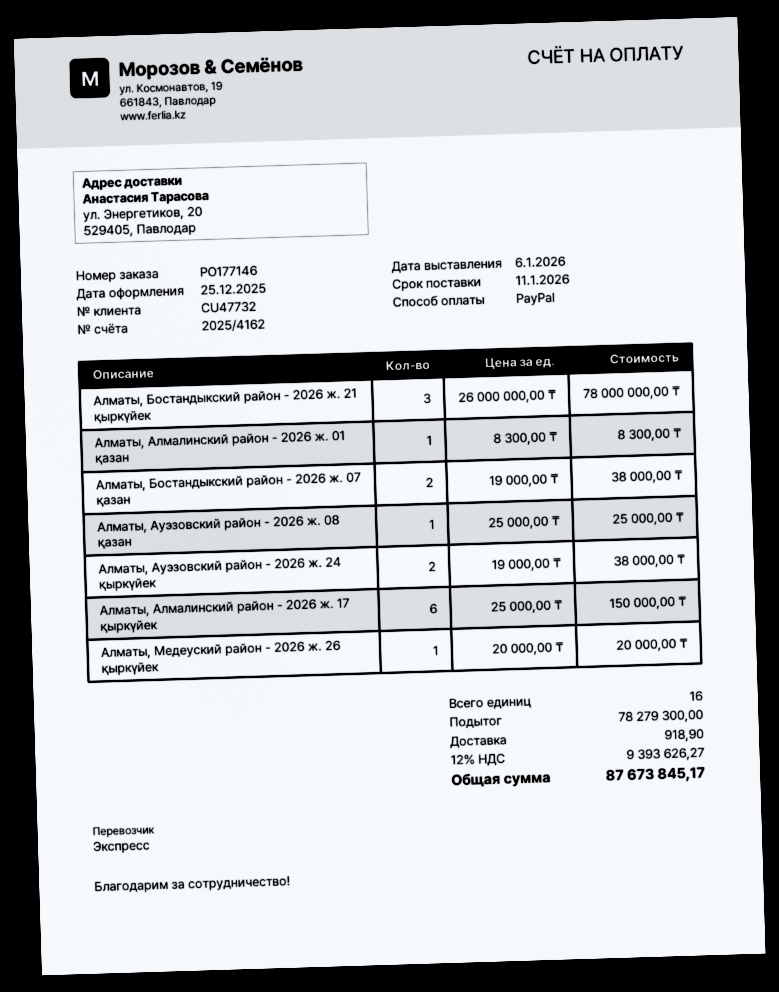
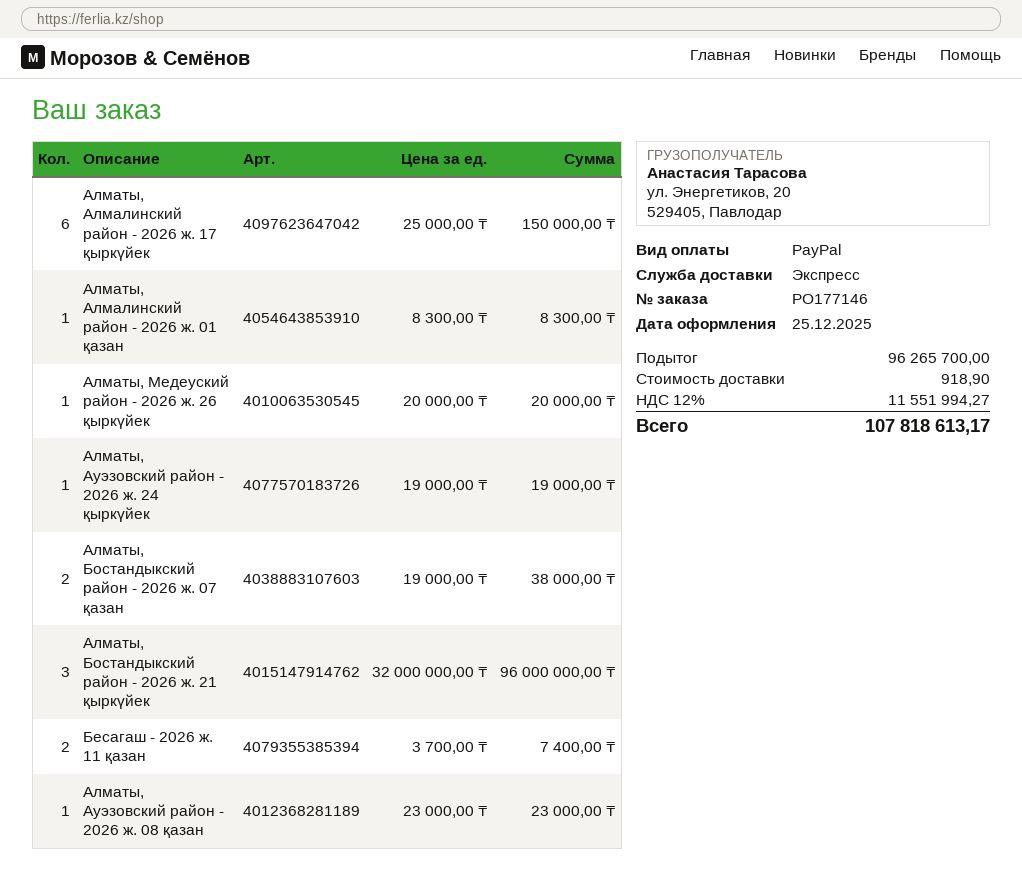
Алматы, Бостандыкский район - 2026 ж. 21 қыркүйек: 3 x 26000000.00 = 78000000.00 -> 3 x 32000000.00 = 96000000.00
Алматы, Ауэзовский район - 2026 ж. 08 қазан: 1 x 25000.00 = 25000.00 -> 1 x 23000.00 = 23000.00
Алматы, Ауэзовский район - 2026 ж. 24 қыркүйек: 2 x 19000.00 = 38000.00 -> 1 x 19000.00 = 19000.00
Бесагаш - 2026 ж. 11 қазан: none -> 2 x 3700.00 = 7400.00
subtotal: 78279300.00 -> 96265700.00
tax: 12% = 9393626.27 -> 12% = 11551994.27
total: 87673845.17 -> 107818613.17

